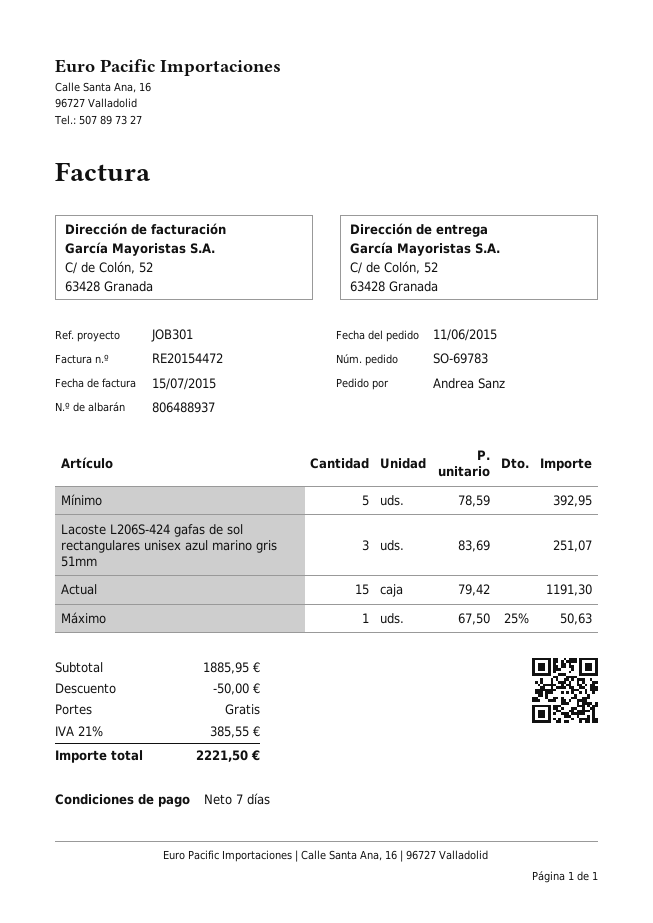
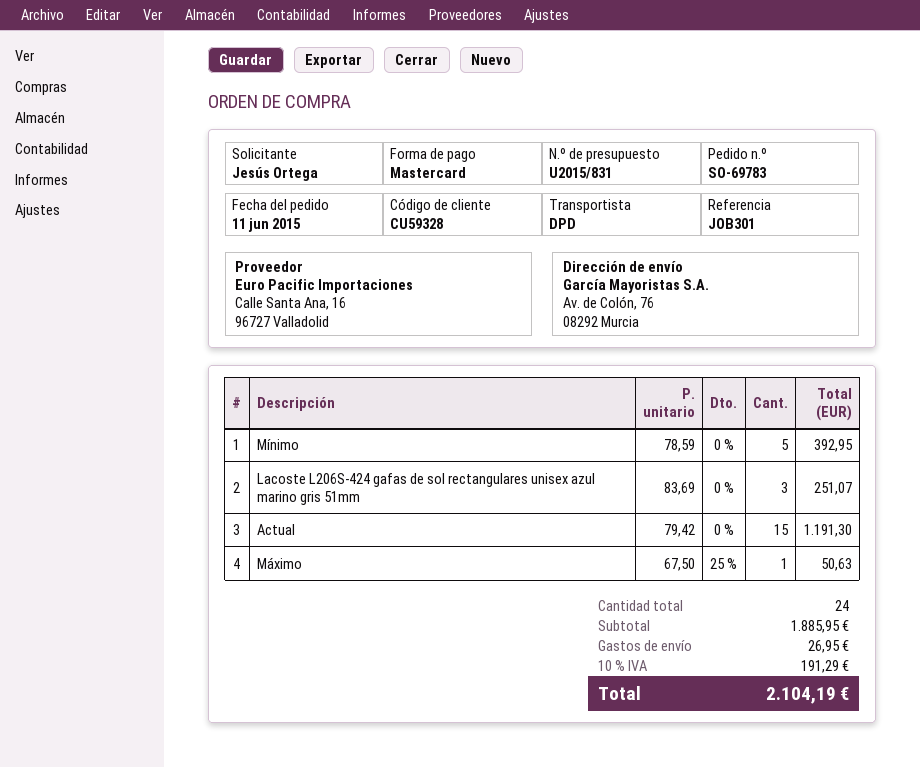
ordered by: Andrea Sanz -> Jesús Ortega
ship to: C/ de Colón, 52, 63428 Granada -> Av. de Colón, 76, 08292 Murcia
discount: 50.00 -> none
shipping: 0.00 -> 26.95
tax: 21% = 385.55 -> 10% = 191.29
total: 2221.50 -> 2104.19

